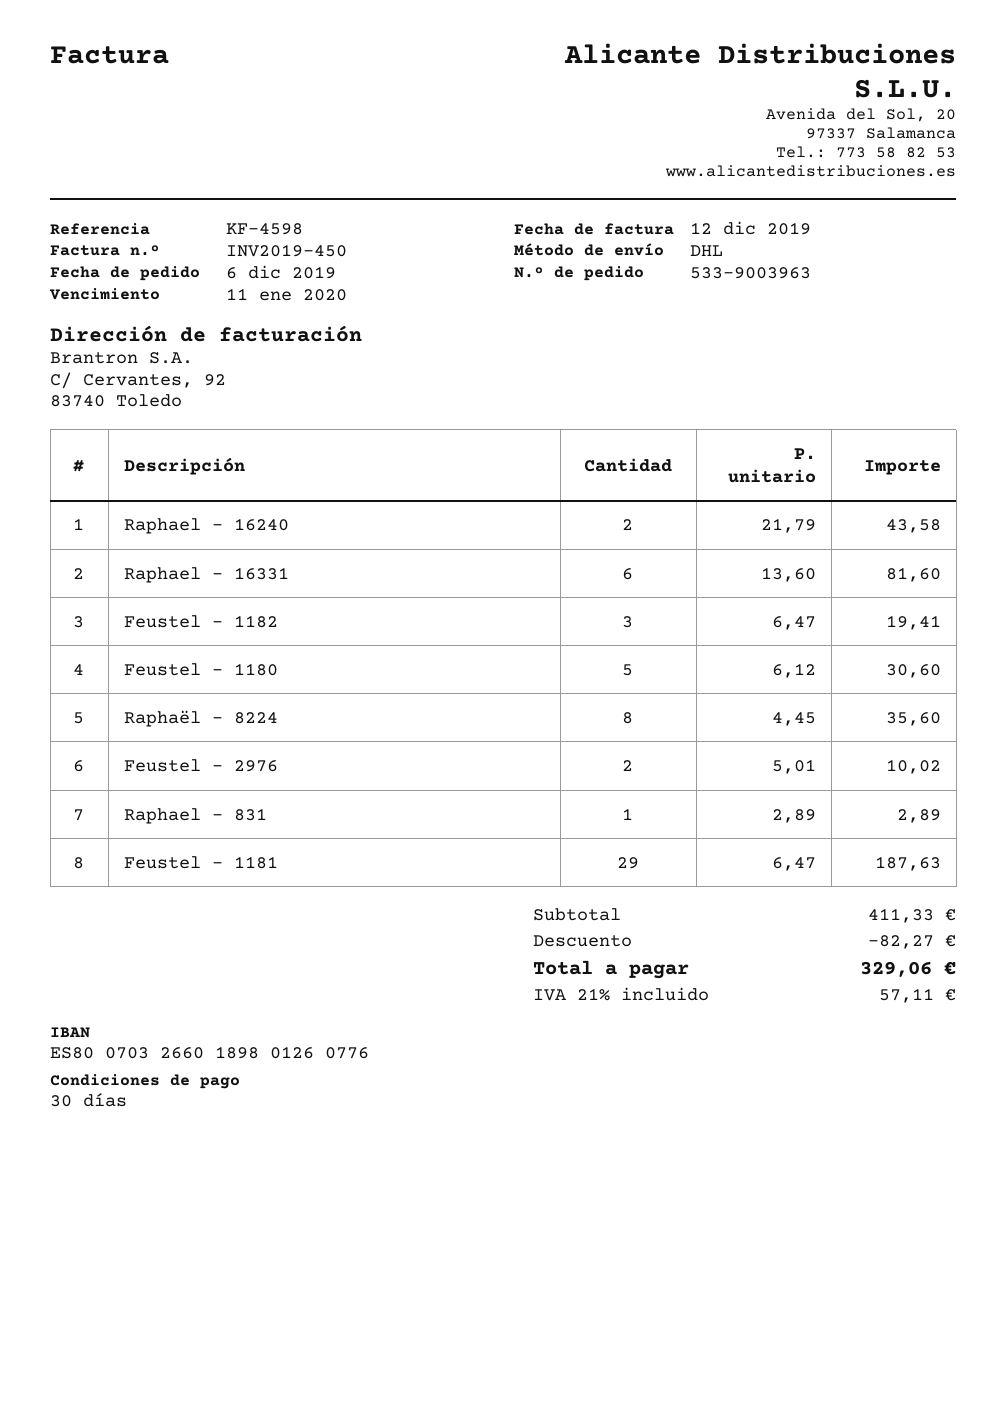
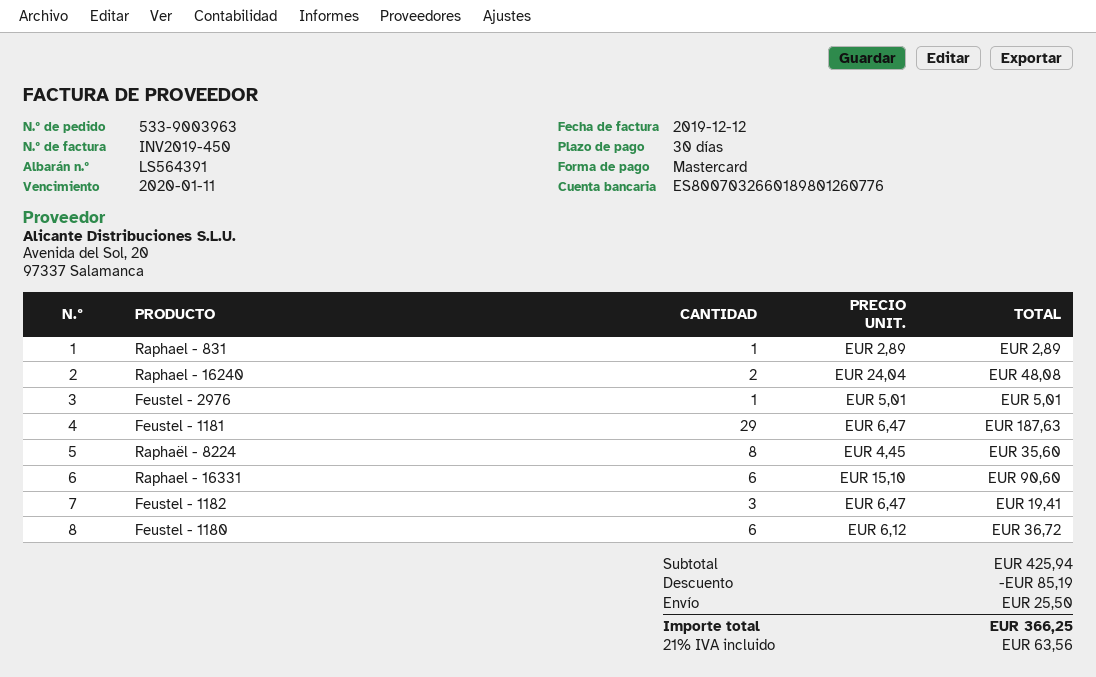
Raphael - 16240: 2 x 21.79 = 43.58 -> 2 x 24.04 = 48.08
Raphael - 16331: 6 x 13.60 = 81.60 -> 6 x 15.10 = 90.60
Feustel - 1180: 5 x 6.12 = 30.60 -> 6 x 6.12 = 36.72
Feustel - 2976: 2 x 5.01 = 10.02 -> 1 x 5.01 = 5.01
subtotal: 411.33 -> 425.94
discount: 82.27 -> 85.19
shipping: none -> 25.50
tax: 21% = 57.11 -> 21% = 63.56
total: 329.06 -> 366.25

